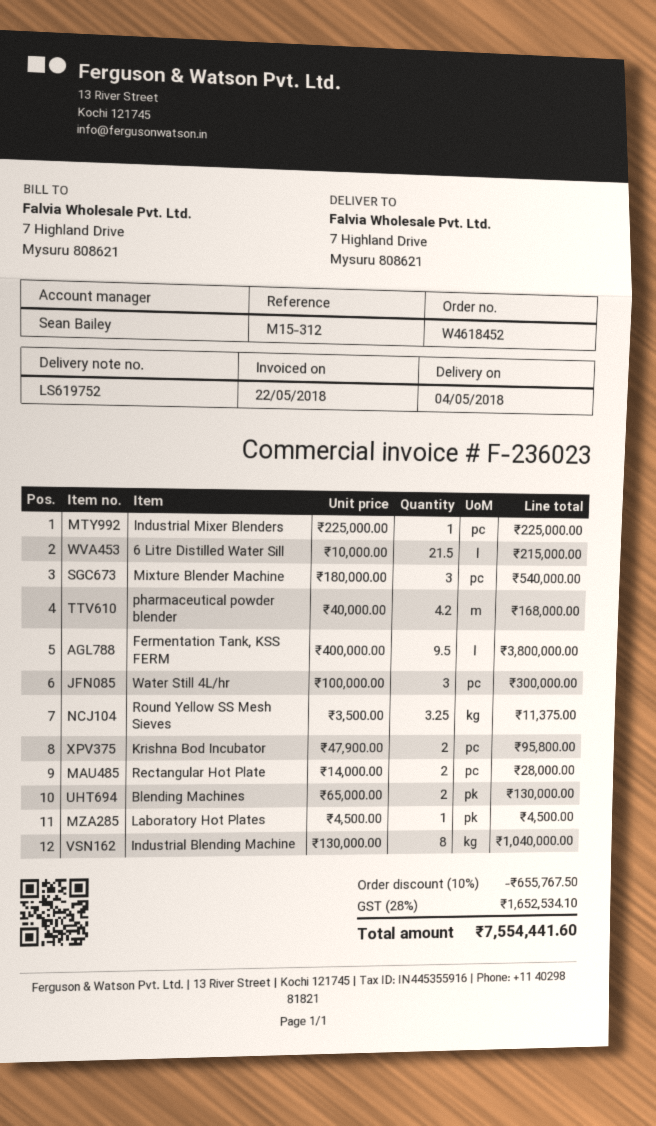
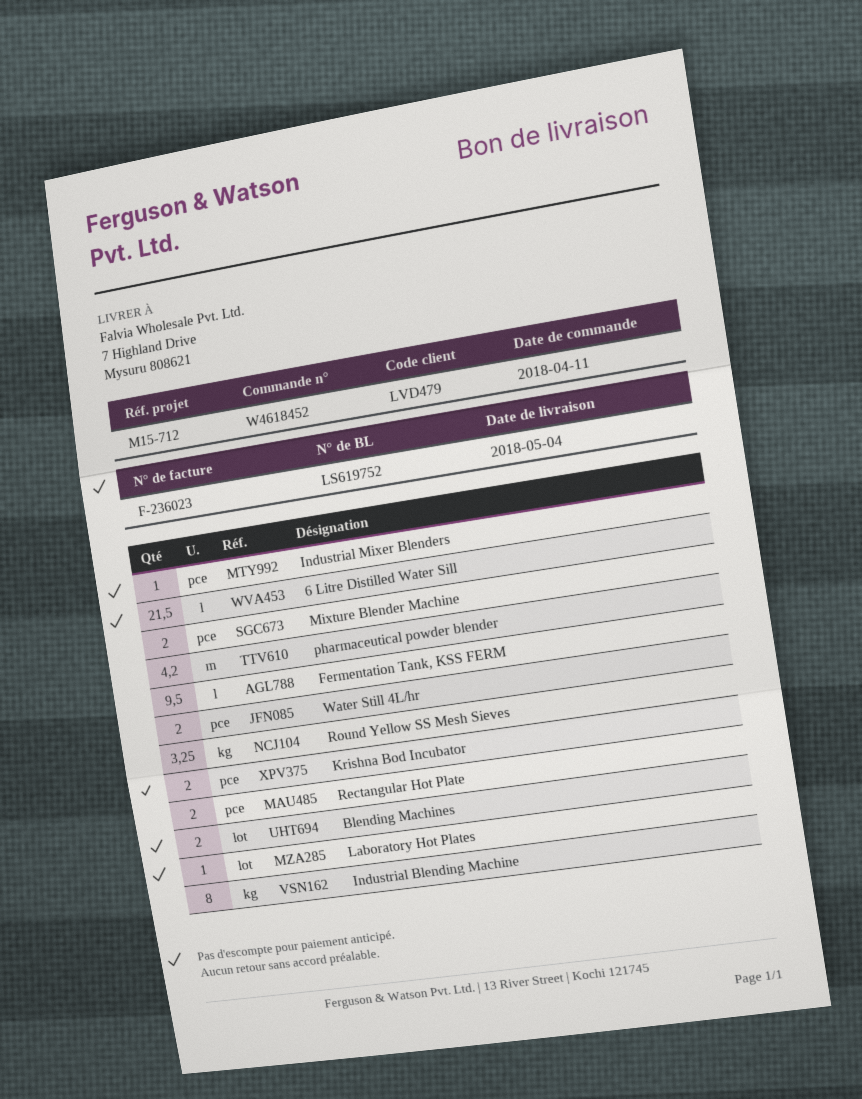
reference: M15-312 -> M15-712
Mixture Blender Machine: 3 -> 2
Water Still 4L/hr: 3 -> 2

